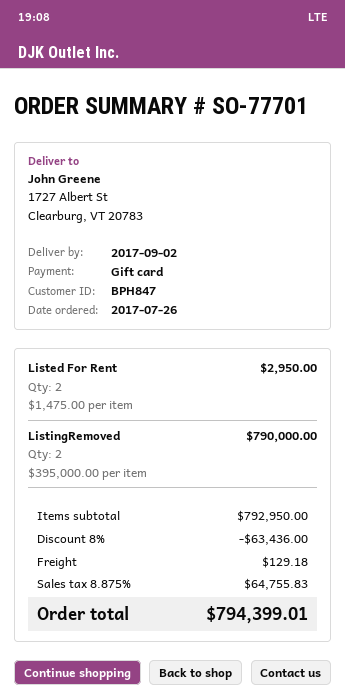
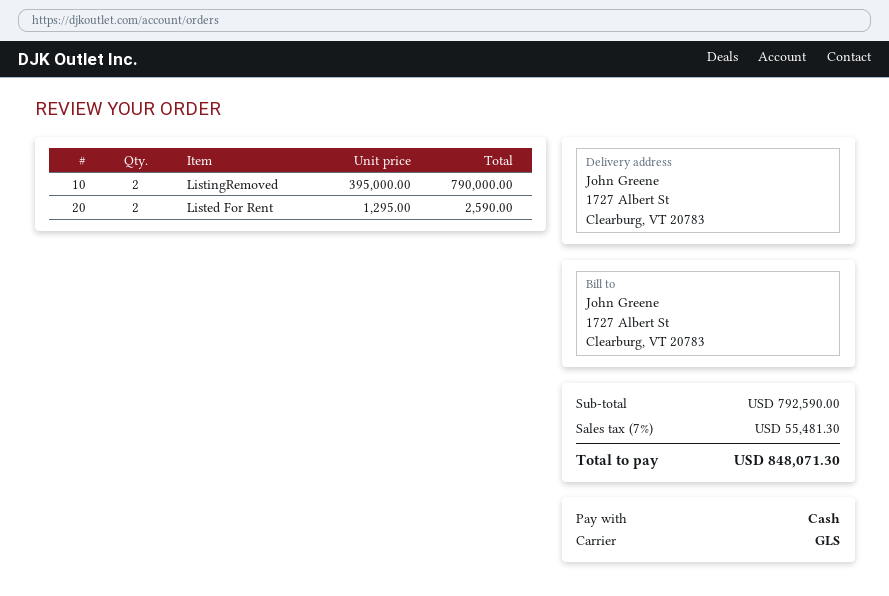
payment method: gift card -> cash
Listed For Rent: 2 x 1475.00 = 2950.00 -> 2 x 1295.00 = 2590.00
subtotal: 792950.00 -> 792590.00
discount: 8% = 63436.00 -> none
shipping: 129.18 -> none
tax: 8.875% = 64755.83 -> 7% = 55481.30
total: 794399.01 -> 848071.30

